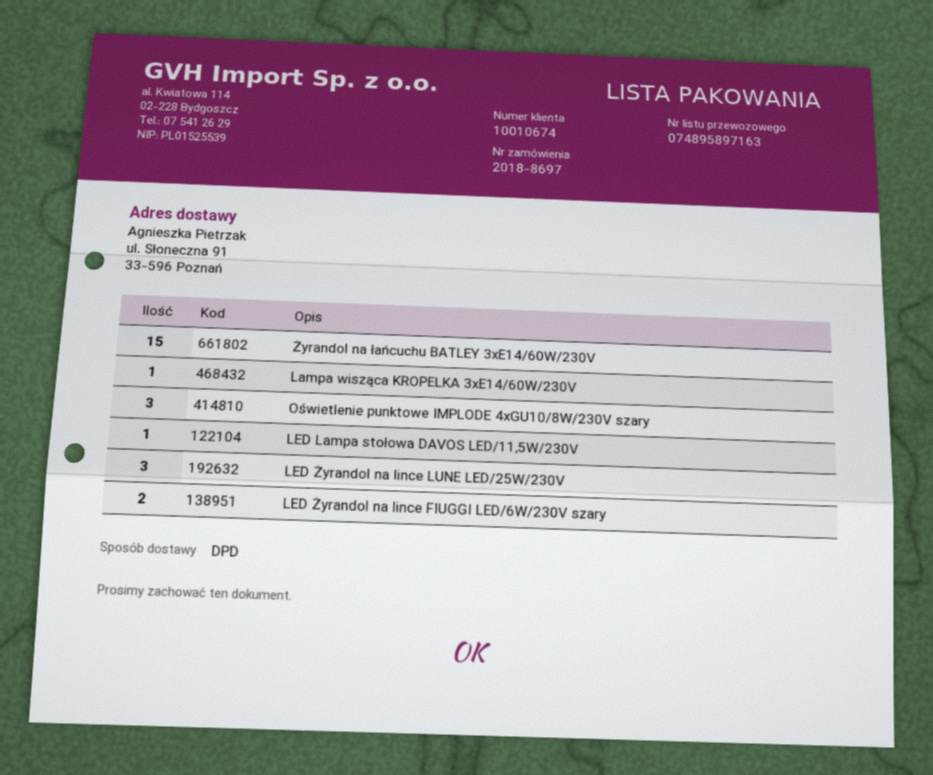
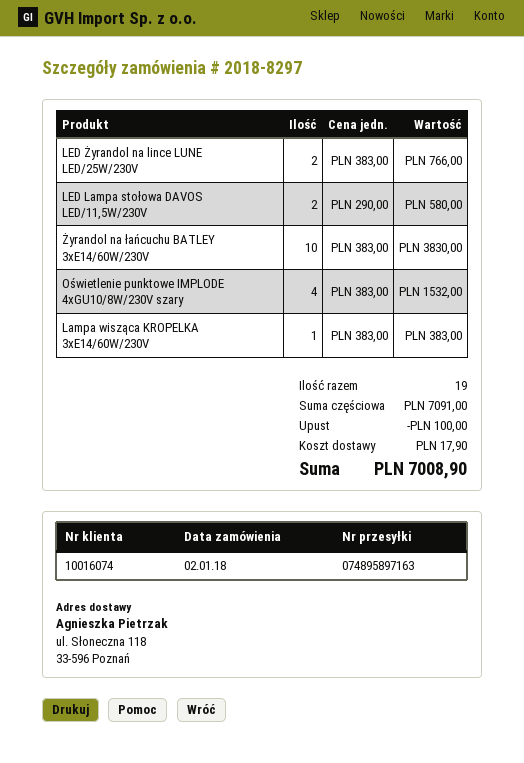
order number: 2018-8697 -> 2018-8297
customer number: 10010674 -> 10016074
ship to: ul. Słoneczna 91, 33-596 Poznań -> ul. Słoneczna 118, 33-596 Poznań
Żyrandol na łańcuchu BATLEY 3xE14/60W/230V: 15 -> 10
Oświetlenie punktowe IMPLODE 4xGU10/8W/230V szary: 3 -> 4
LED Lampa stołowa DAVOS LED/11,5W/230V: 1 -> 2
LED Żyrandol na lince LUNE LED/25W/230V: 3 -> 2
LED Żyrandol na lince FIUGGI LED/6W/230V szary: 2 -> none

